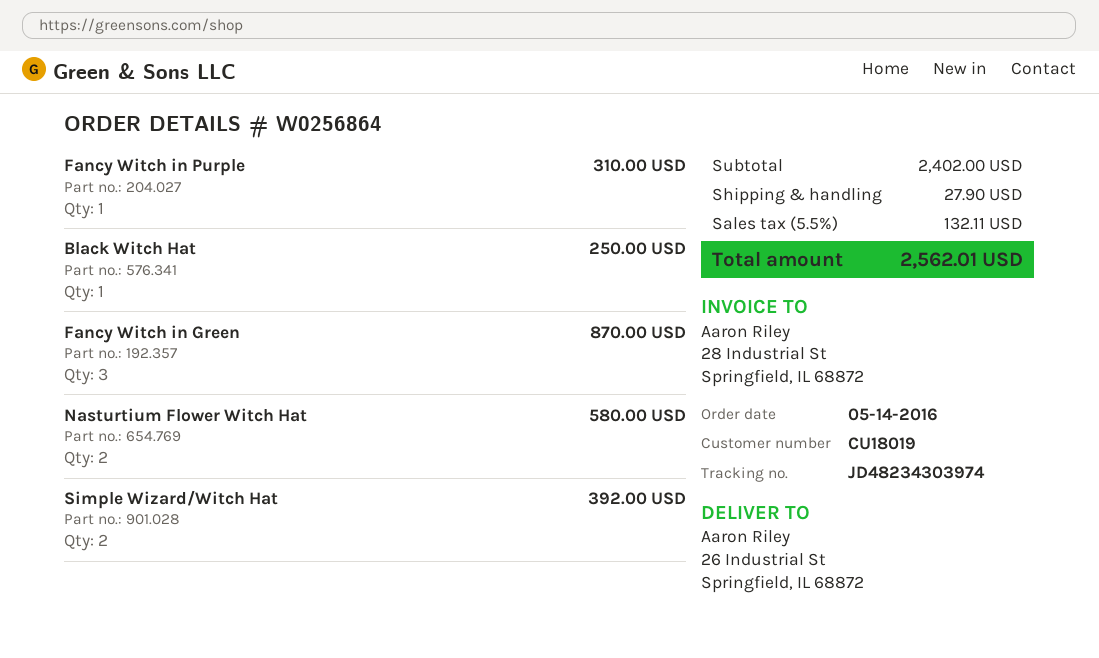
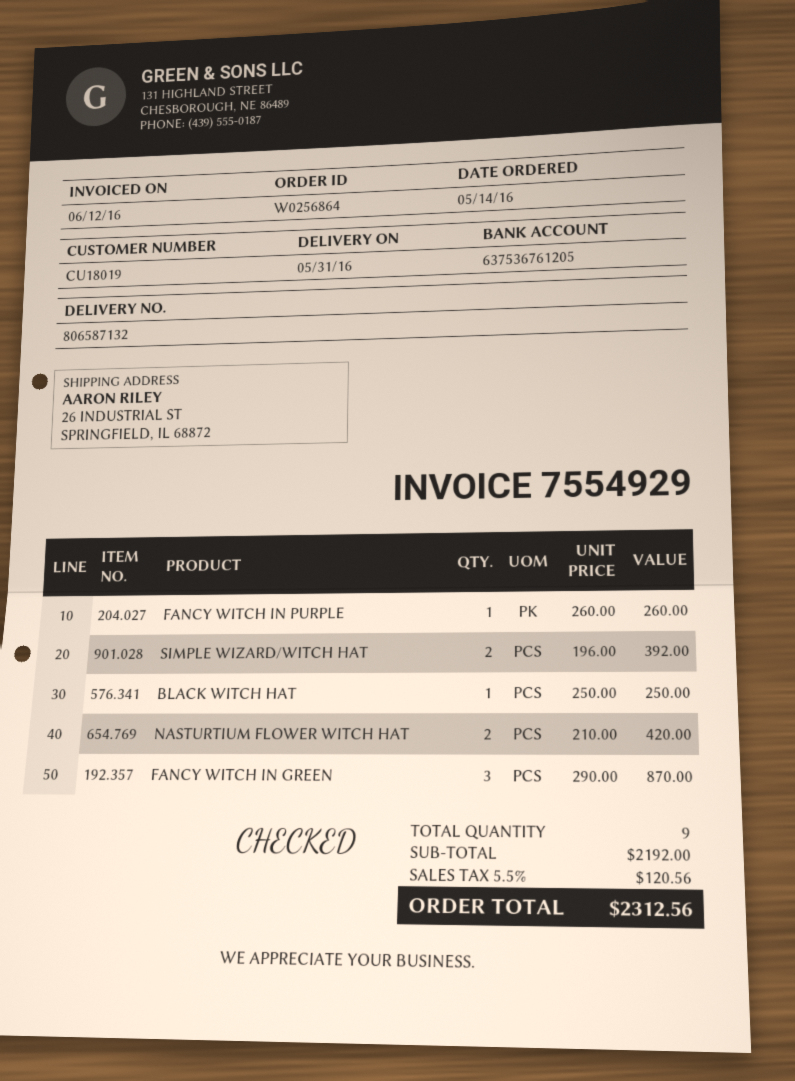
Fancy Witch in Purple: 1 for 310.00 -> 1 for 260.00
Nasturtium Flower Witch Hat: 2 for 580.00 -> 2 for 420.00
subtotal: 2402.00 -> 2192.00
shipping: 27.90 -> none
tax: 5.5% = 132.11 -> 5.5% = 120.56
total: 2562.01 -> 2312.56

